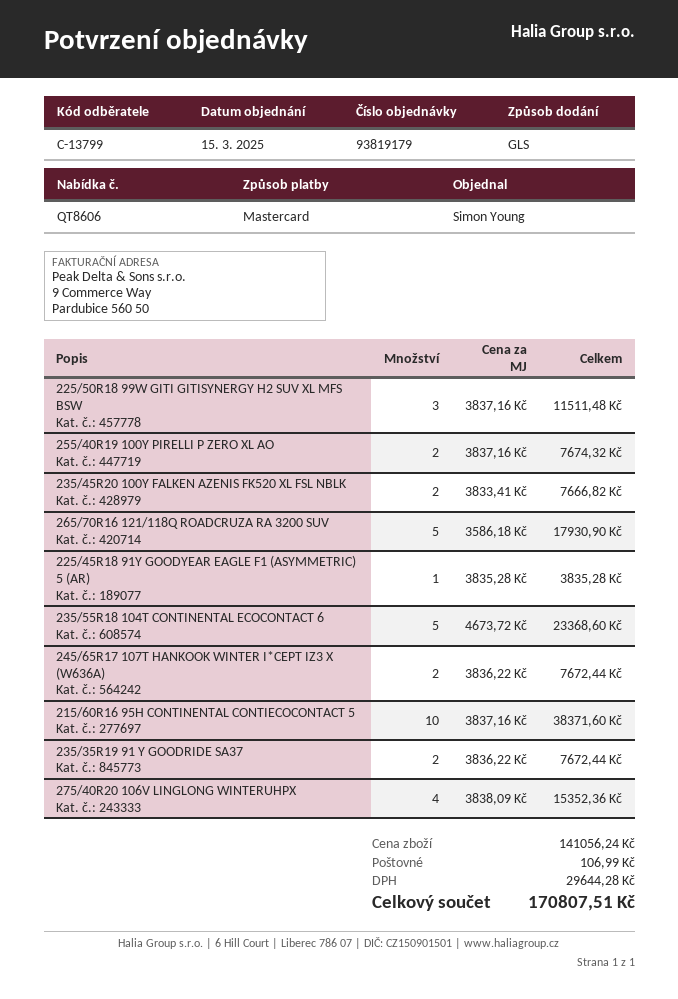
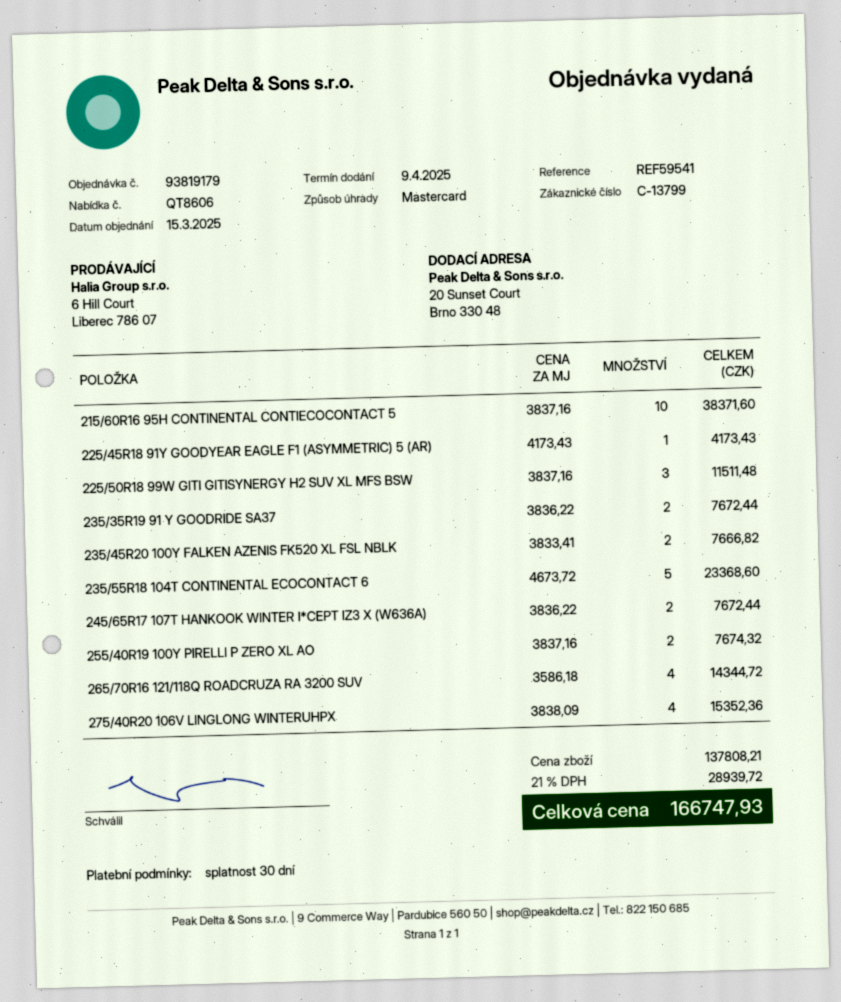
265/70R16 121/118Q ROADCRUZA RA 3200 SUV: 5 x 3586.18 = 17930.90 -> 4 x 3586.18 = 14344.72
225/45R18 91Y GOODYEAR EAGLE F1 (ASYMMETRIC) 5 (AR): 1 x 3835.28 = 3835.28 -> 1 x 4173.43 = 4173.43
subtotal: 141056.24 -> 137808.21
shipping: 106.99 -> none
tax: 29644.28 -> 28939.72
total: 170807.51 -> 166747.93

